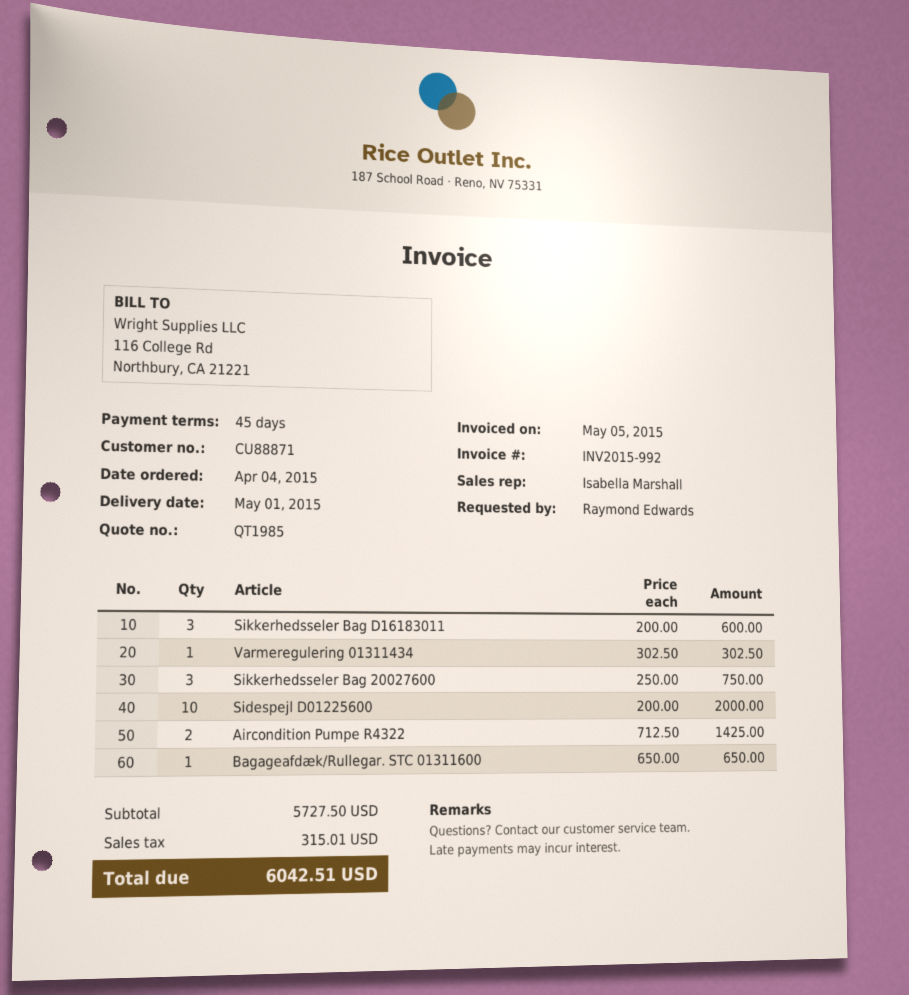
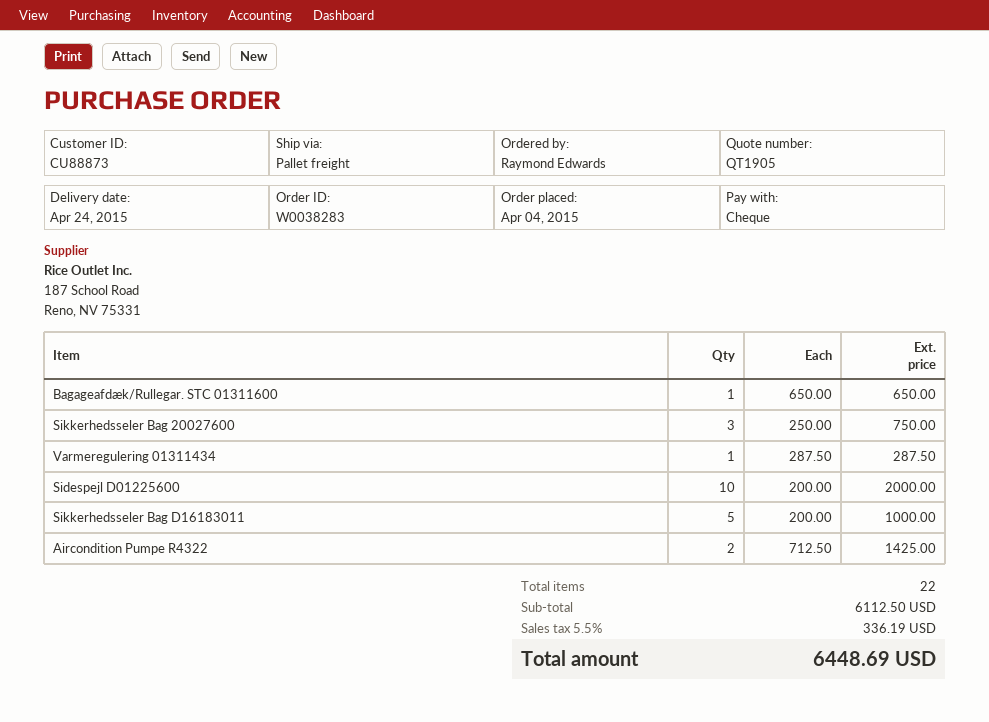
quote number: QT1985 -> QT1905
delivery date: 2015-05-01 -> 2015-04-24
customer number: CU88871 -> CU88873
Sikkerhedsseler Bag D16183011: 3 x 200.00 = 600.00 -> 5 x 200.00 = 1000.00
Varmeregulering 01311434: 1 x 302.50 = 302.50 -> 1 x 287.50 = 287.50
subtotal: 5727.50 -> 6112.50
tax: 315.01 -> 336.19
total: 6042.51 -> 6448.69

